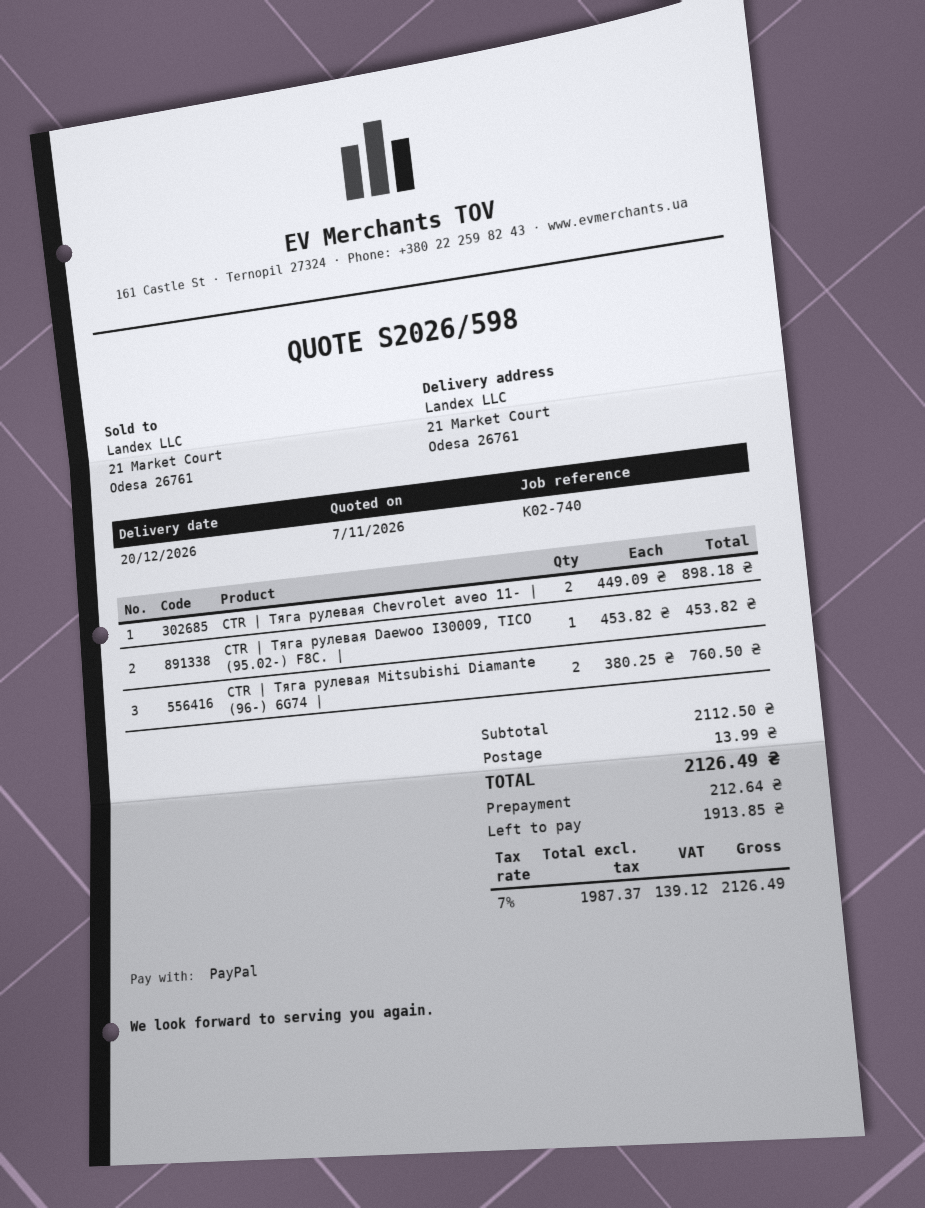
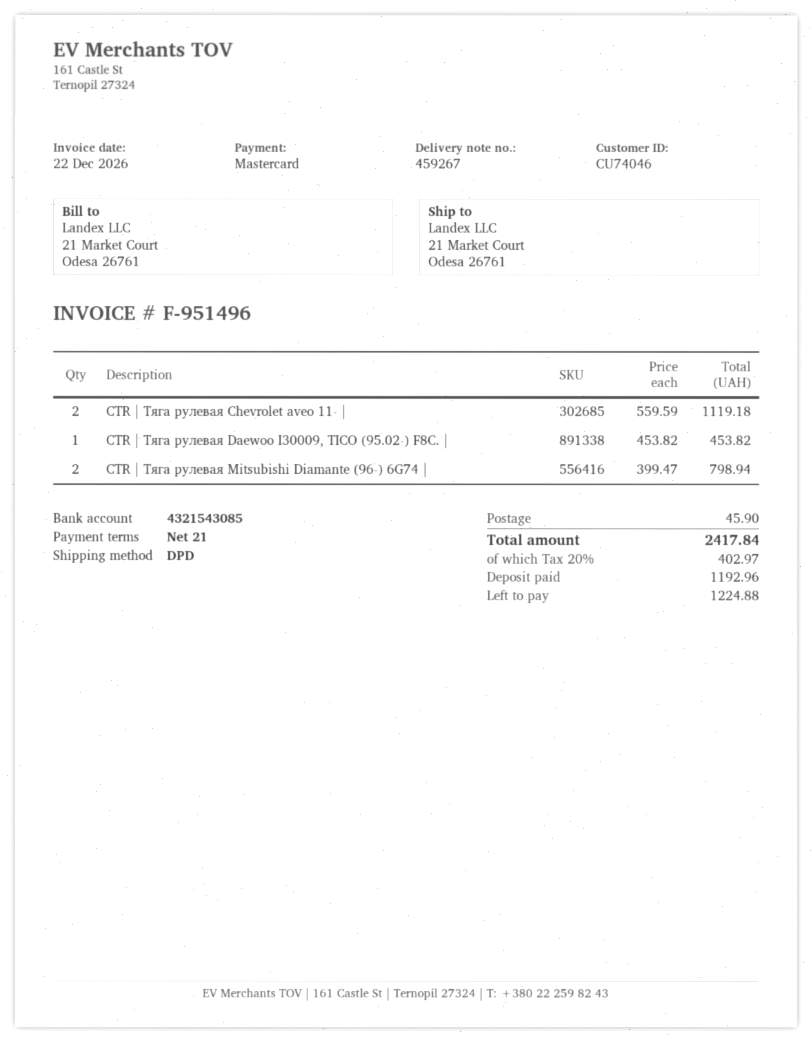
payment method: PayPal -> Mastercard
CTR | Тяга рулевая Chevrolet aveo 11- |: 2 x 449.09 = 898.18 -> 2 x 559.59 = 1119.18
CTR | Тяга рулевая Mitsubishi Diamante (96-) 6G74 |: 2 x 380.25 = 760.50 -> 2 x 399.47 = 798.94
shipping: 13.99 -> 45.90
tax: 7% = 139.12 -> 20% = 402.97
total: 2126.49 -> 2417.84
deposit: 212.64 -> 1192.96
balance: 1913.85 -> 1224.88

